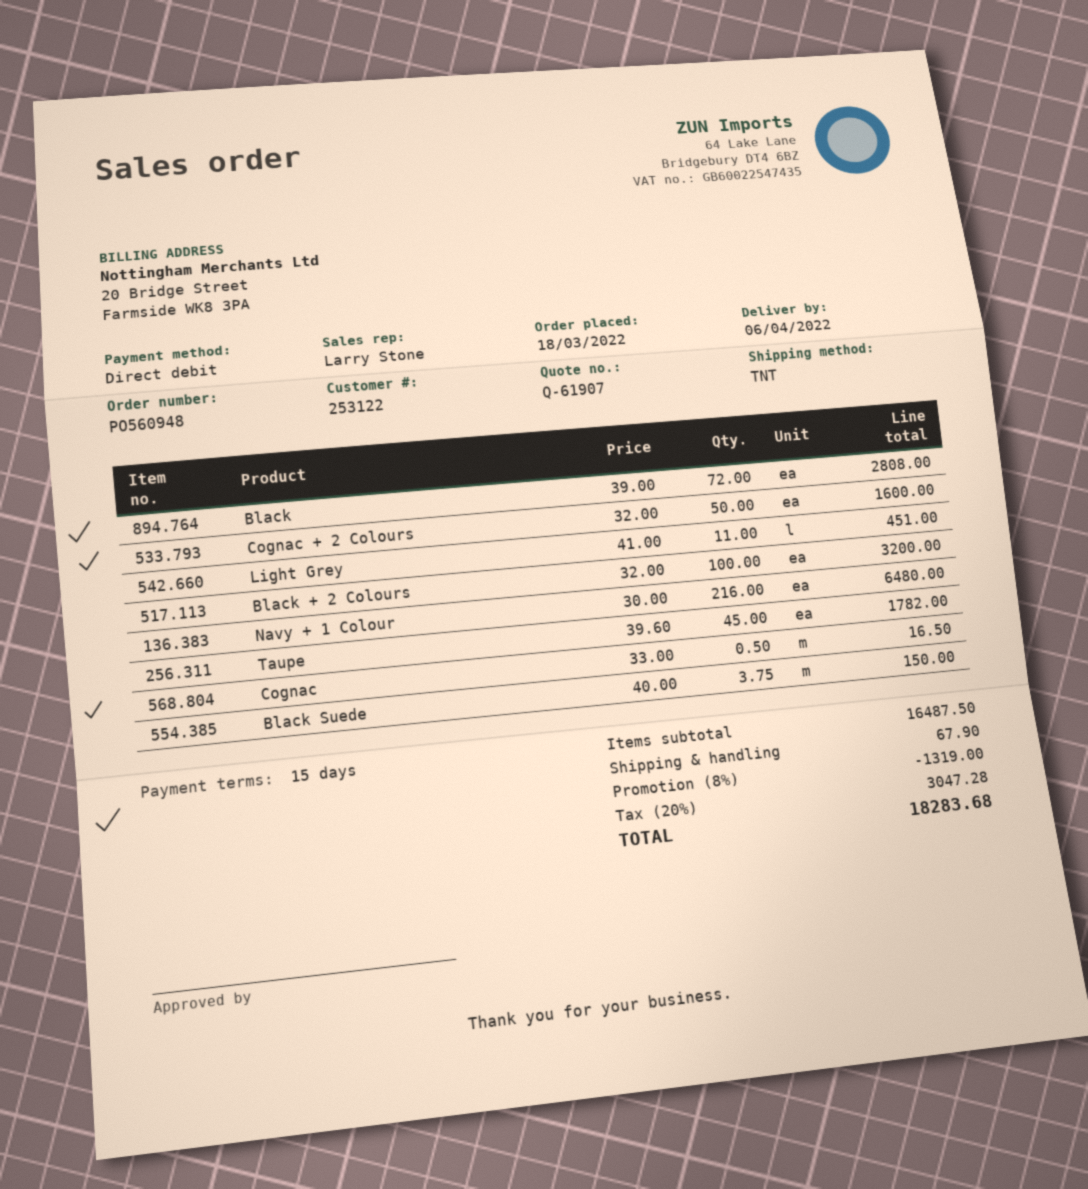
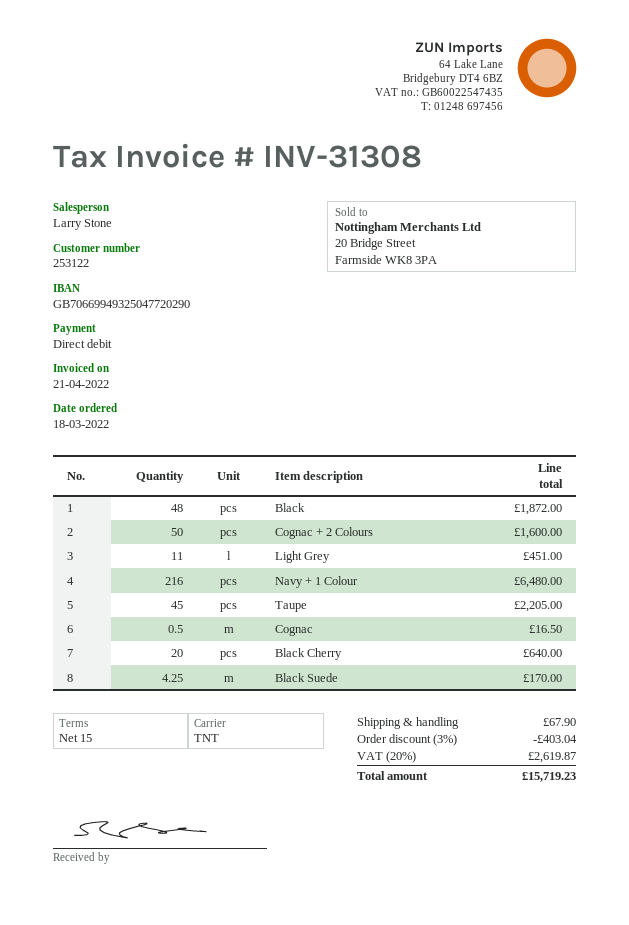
Black: 72 for 2808.00 -> 48 for 1872.00
Black + 2 Colours: 100 for 3200.00 -> none
Taupe: 45 for 1782.00 -> 45 for 2205.00
Black Suede: 3.75 for 150.00 -> 4.25 for 170.00
Black Cherry: none -> 20 for 640.00
discount: 8% = 1319.00 -> 3% = 403.04
tax: 20% = 3047.28 -> 20% = 2619.87
total: 18283.68 -> 15719.23

